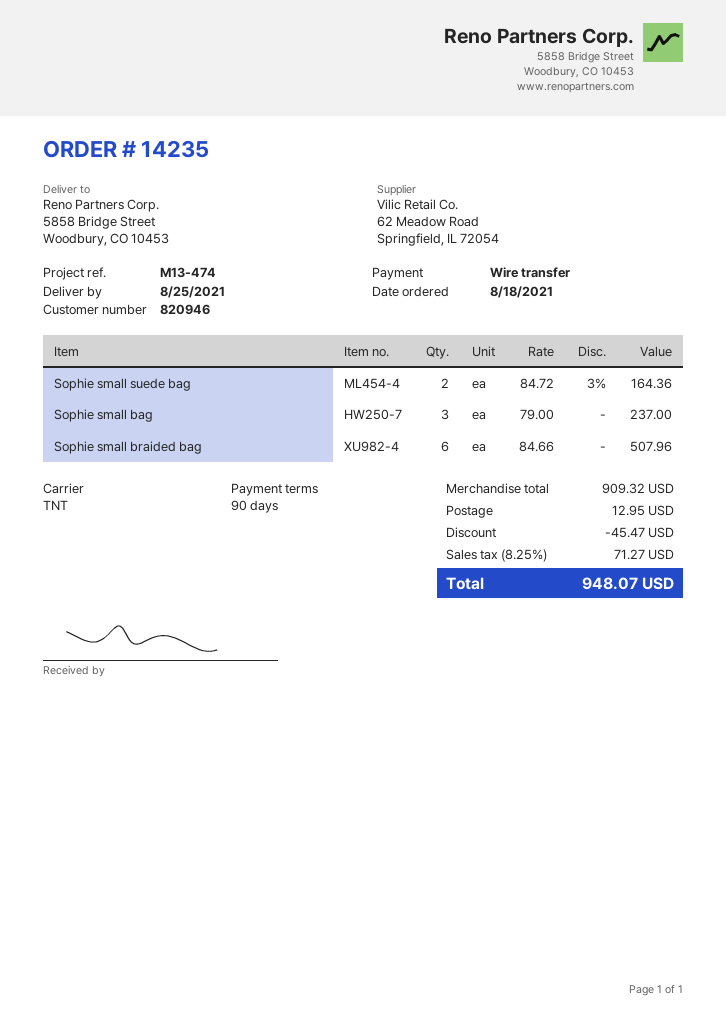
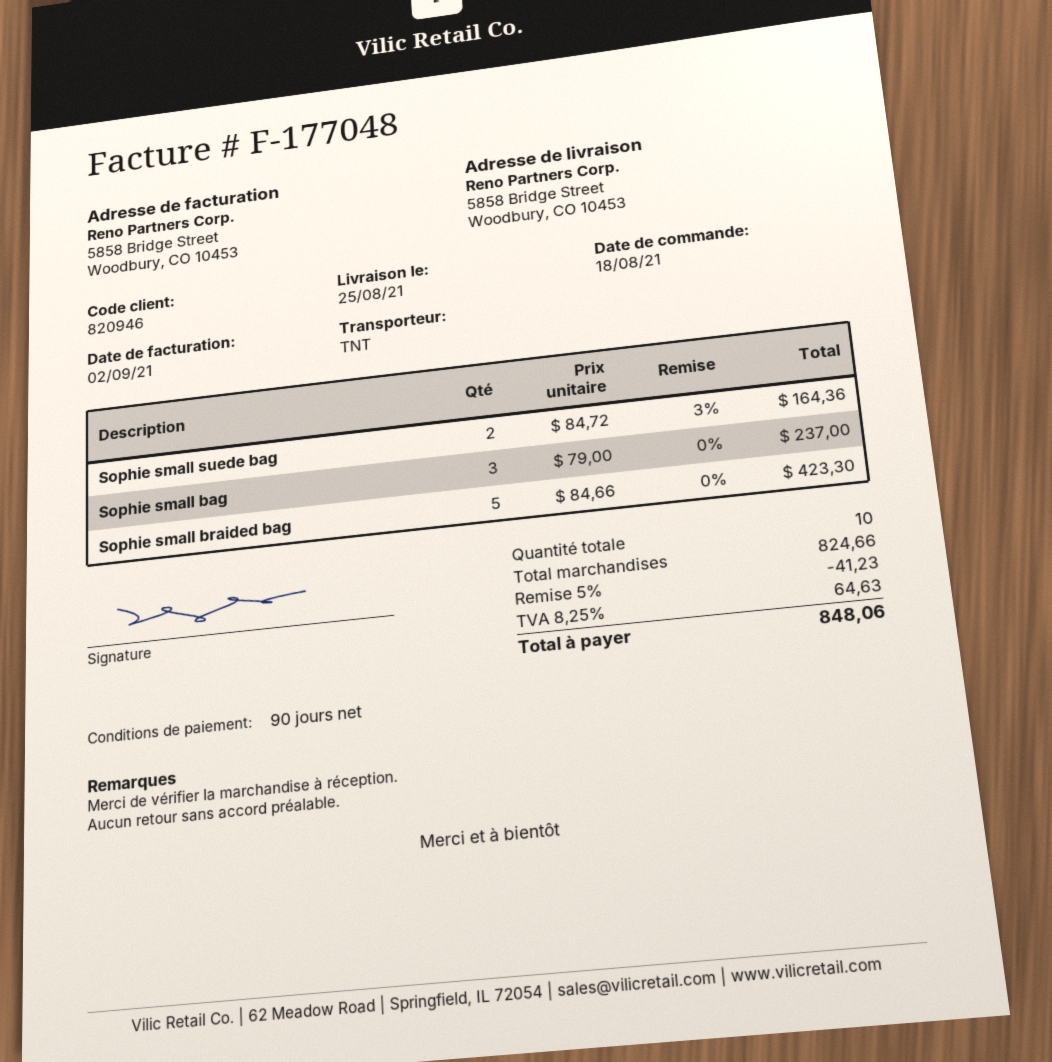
Sophie small braided bag: 6 x 84.66 = 507.96 -> 5 x 84.66 = 423.30
subtotal: 909.32 -> 824.66
discount: 45.47 -> 41.23
shipping: 12.95 -> none
tax: 8.25% = 71.27 -> 8.25% = 64.63
total: 948.07 -> 848.06

